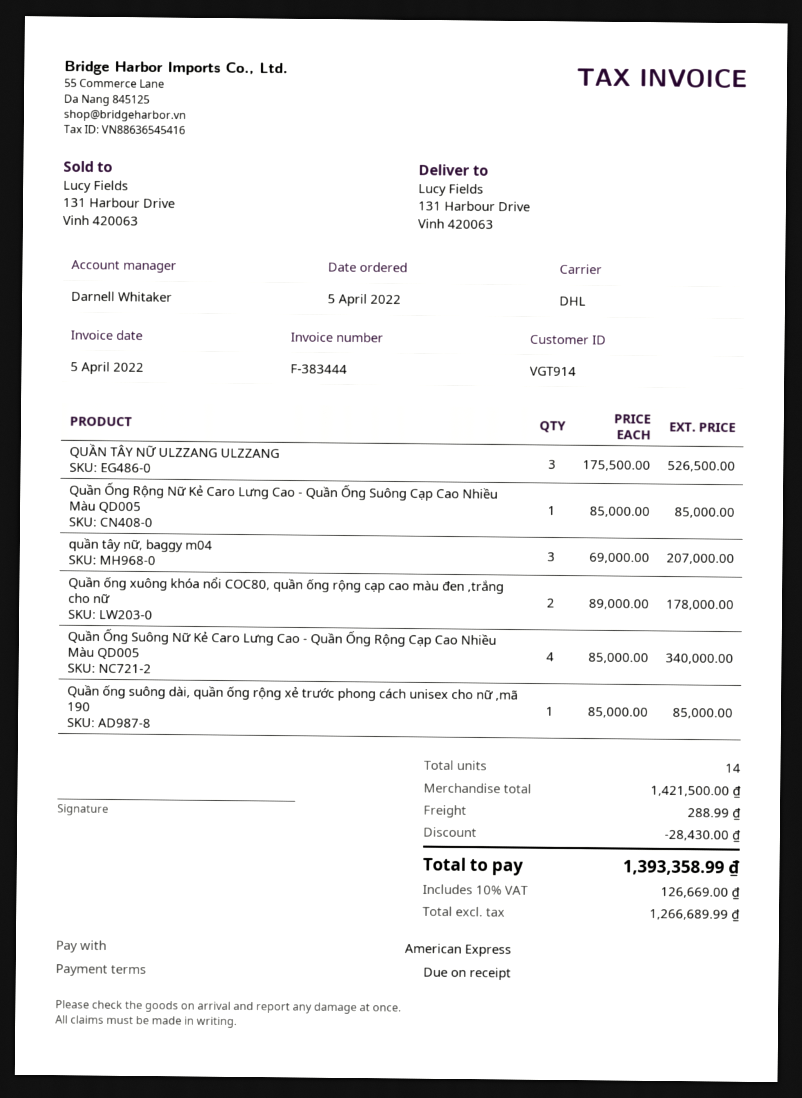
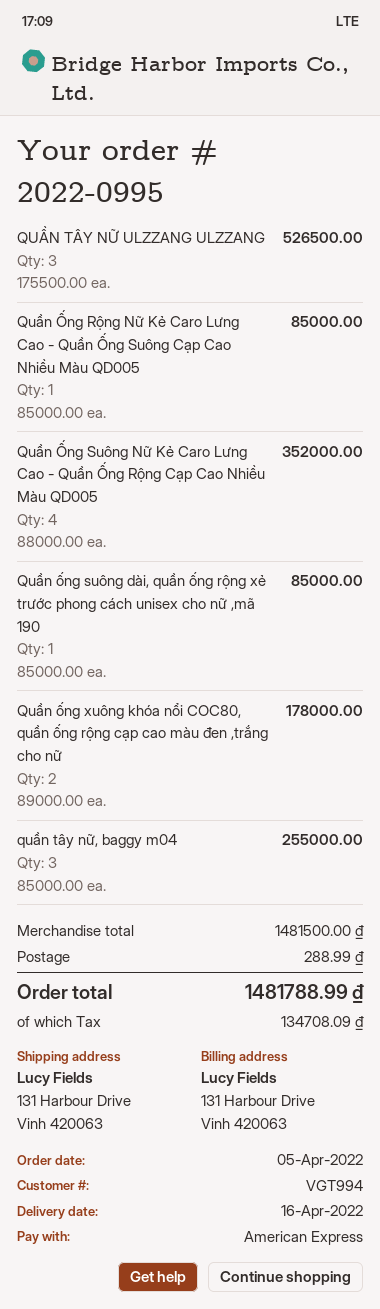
customer number: VGT914 -> VGT994
quần tây nữ, baggy m04: 3 x 69000.00 = 207000.00 -> 3 x 85000.00 = 255000.00
Quần Ống Suông Nữ Kẻ Caro Lưng Cao - Quần Ống Rộng Cạp Cao Nhiều Màu QD005: 4 x 85000.00 = 340000.00 -> 4 x 88000.00 = 352000.00
subtotal: 1421500.00 -> 1481500.00
discount: 28430.00 -> none
tax: 126669.00 -> 134708.09
total: 1393358.99 -> 1481788.99

